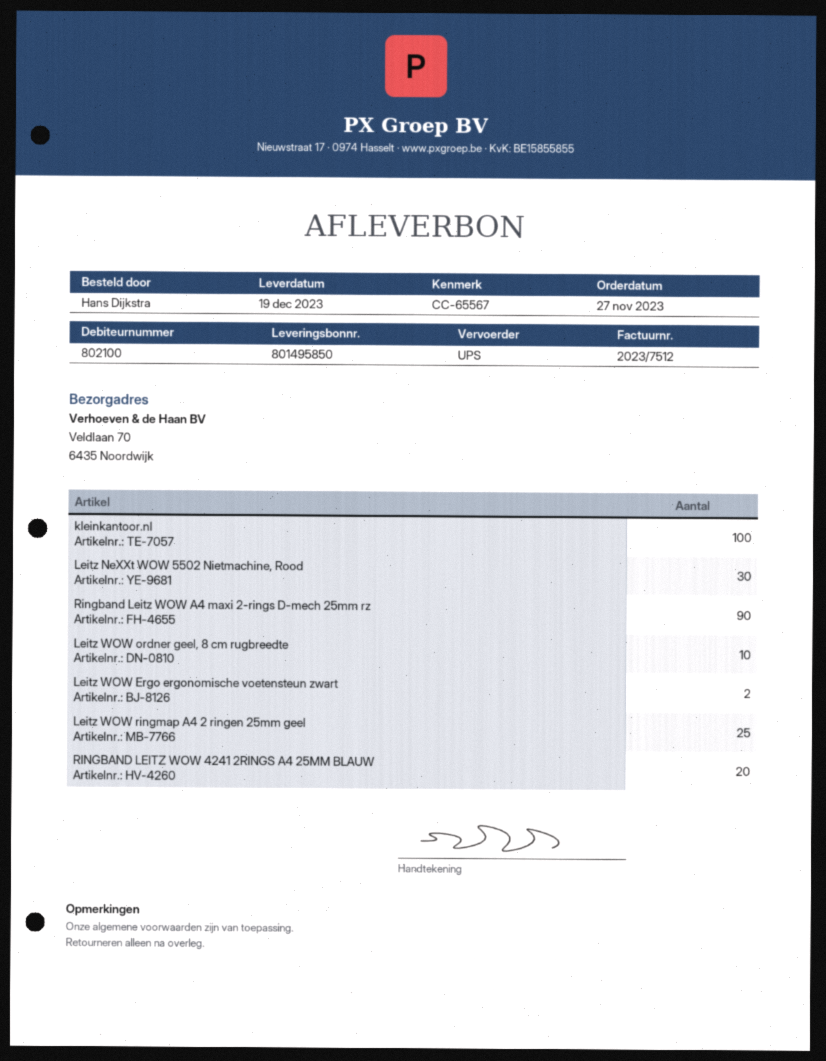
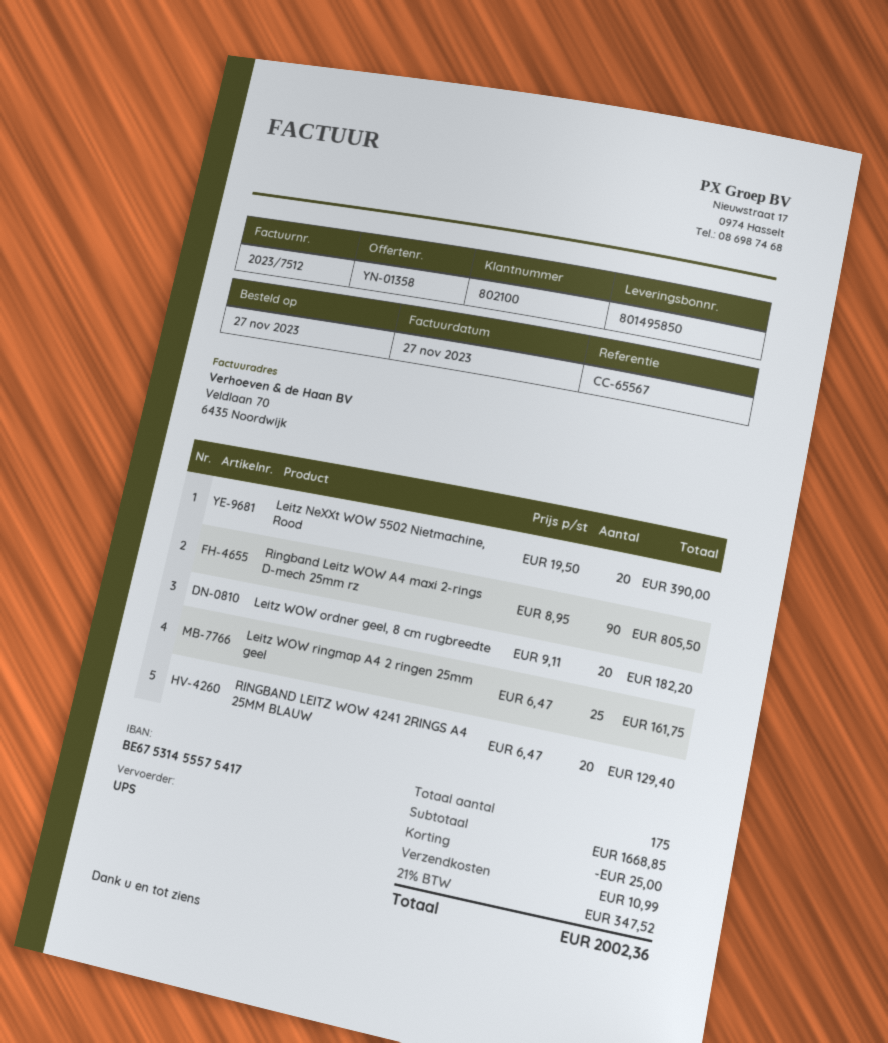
kleinkantoor.nl: 100 -> none
Leitz NeXXt WOW 5502 Nietmachine, Rood: 30 -> 20
Leitz WOW ordner geel, 8 cm rugbreedte: 10 -> 20
Leitz WOW Ergo ergonomische voetensteun zwart: 2 -> none

